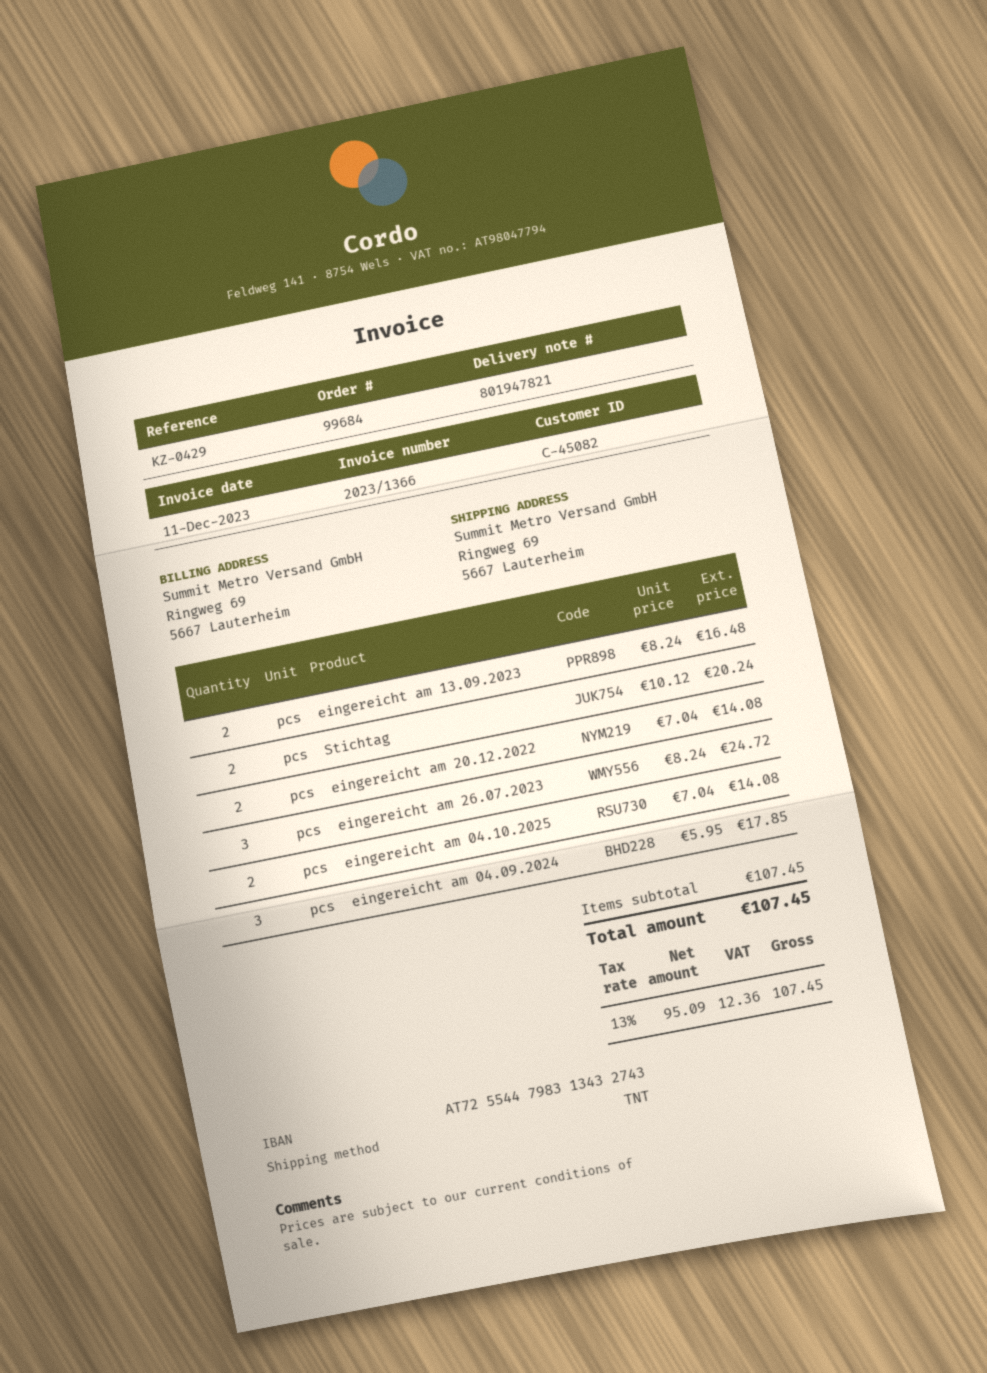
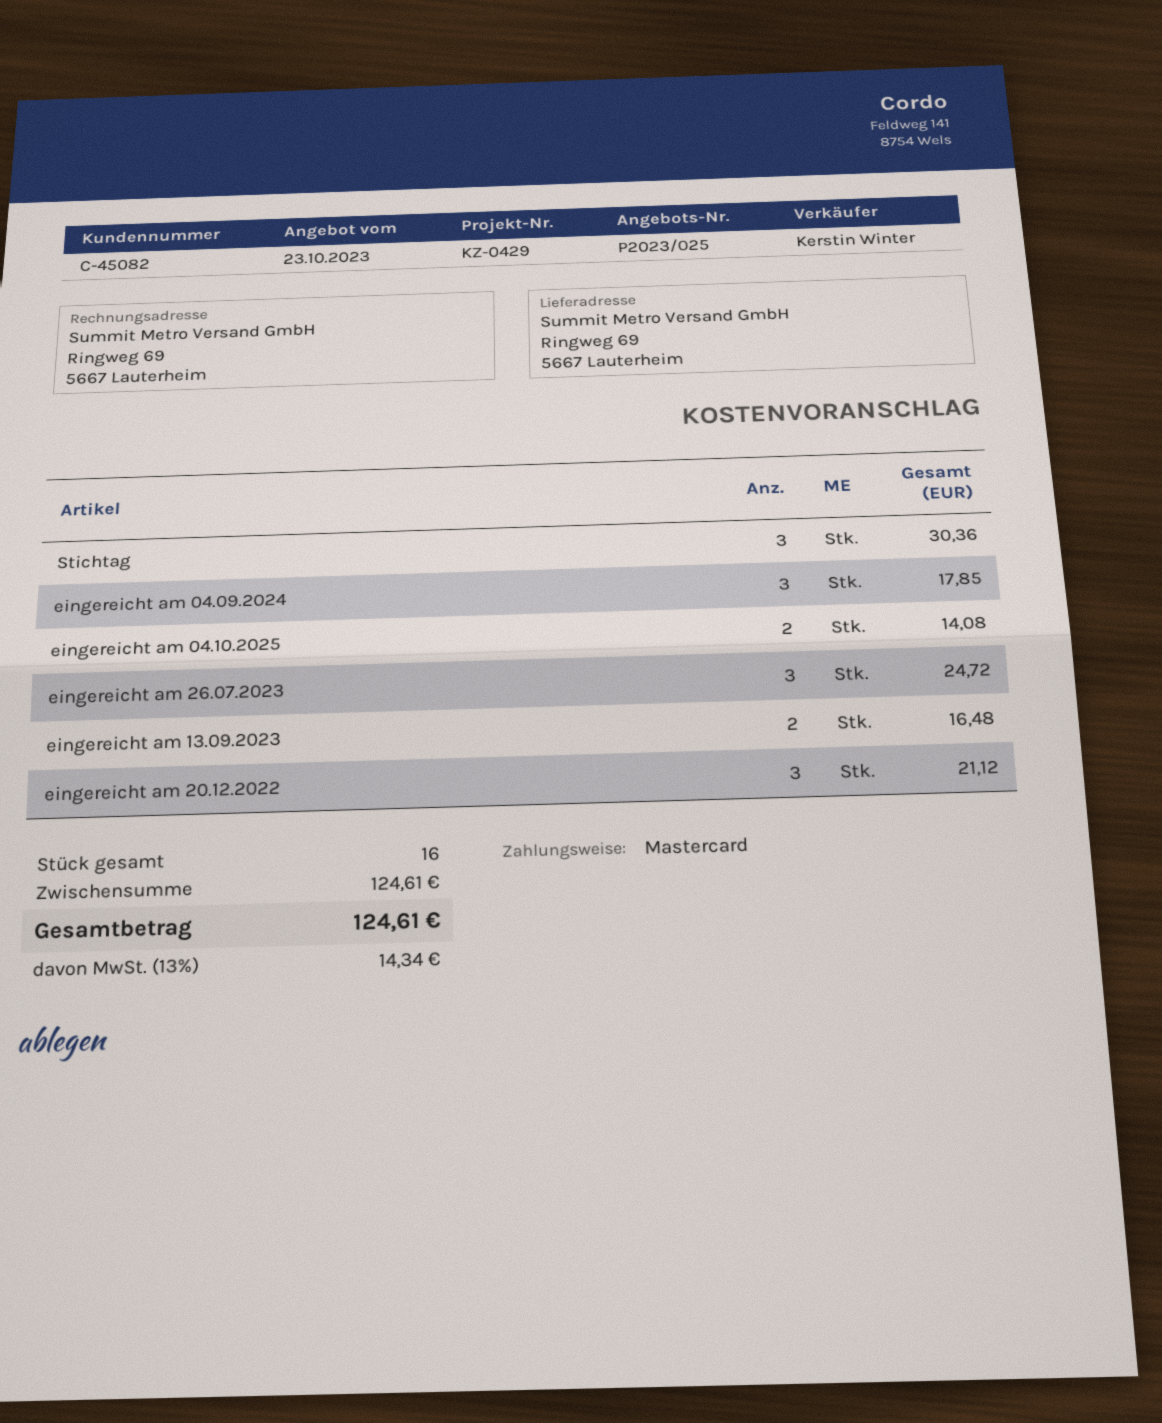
Stichtag: 2 for 20.24 -> 3 for 30.36
eingereicht am 20.12.2022: 2 for 14.08 -> 3 for 21.12
subtotal: 107.45 -> 124.61
tax: 13% = 12.36 -> 13% = 14.34
total: 107.45 -> 124.61

